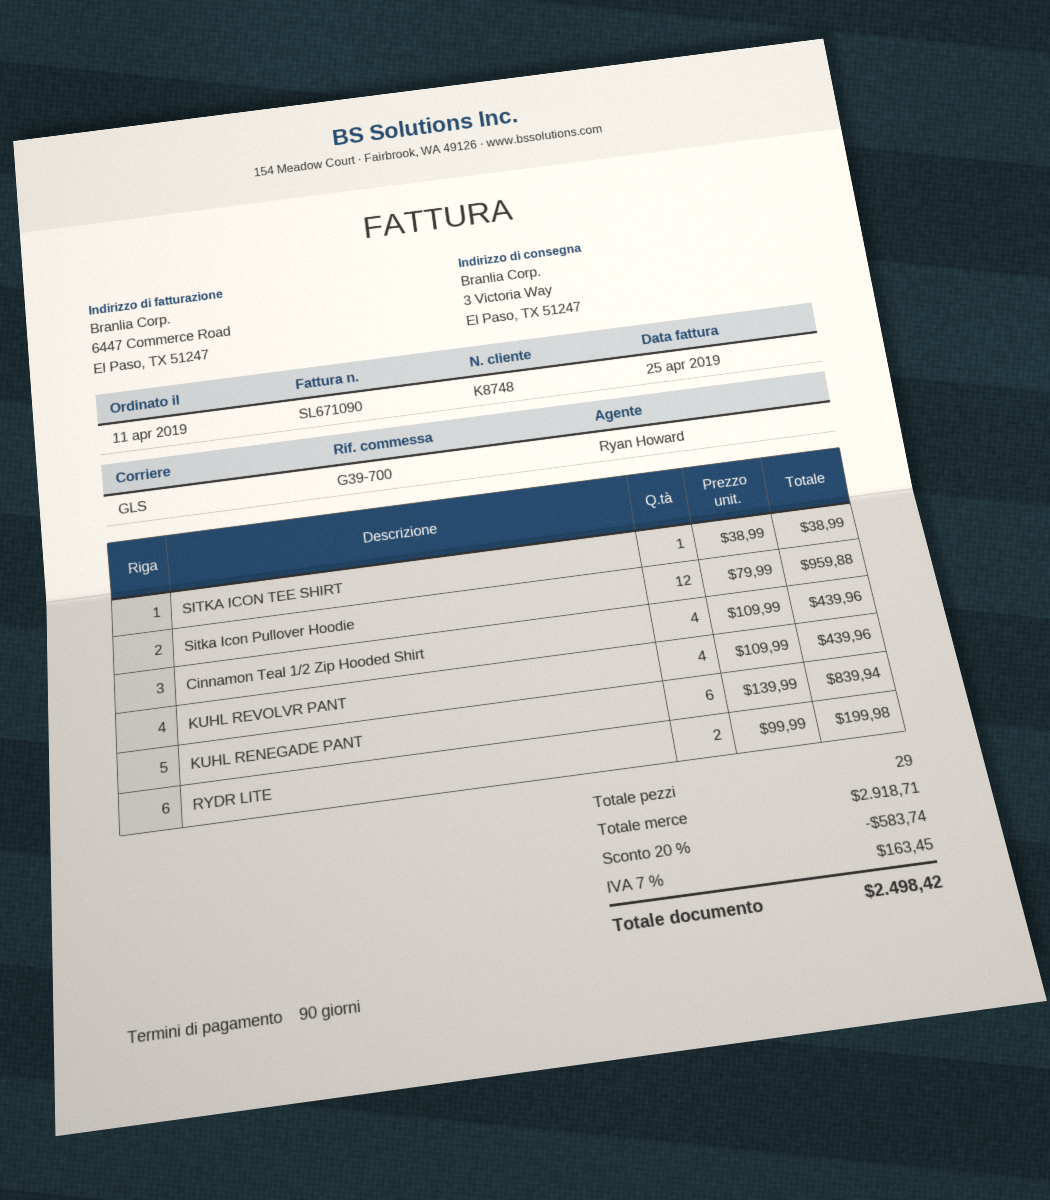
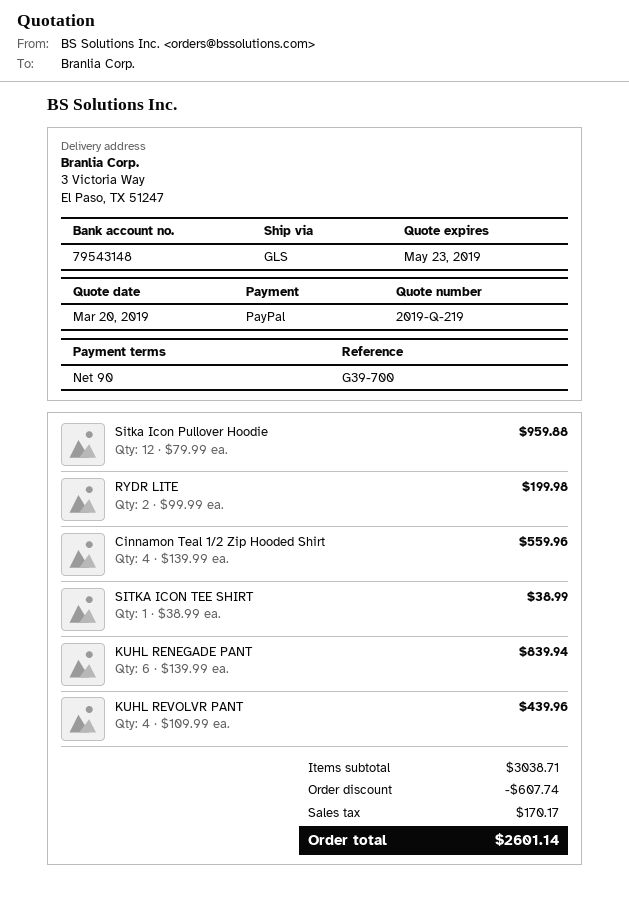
Cinnamon Teal 1/2 Zip Hooded Shirt: 4 x 109.99 = 439.96 -> 4 x 139.99 = 559.96
subtotal: 2918.71 -> 3038.71
discount: 583.74 -> 607.74
tax: 163.45 -> 170.17
total: 2498.42 -> 2601.14

